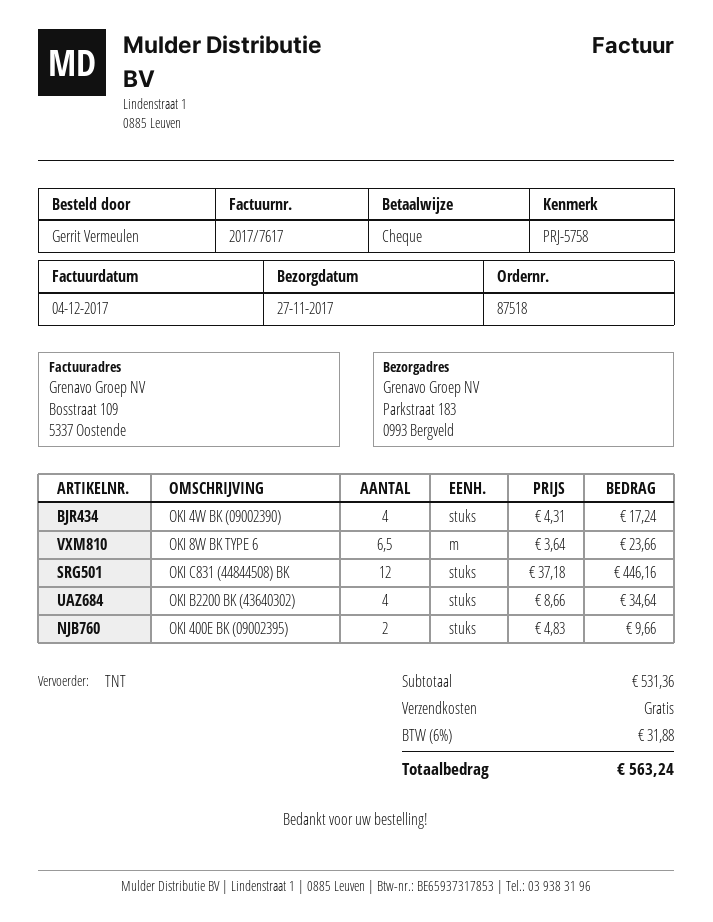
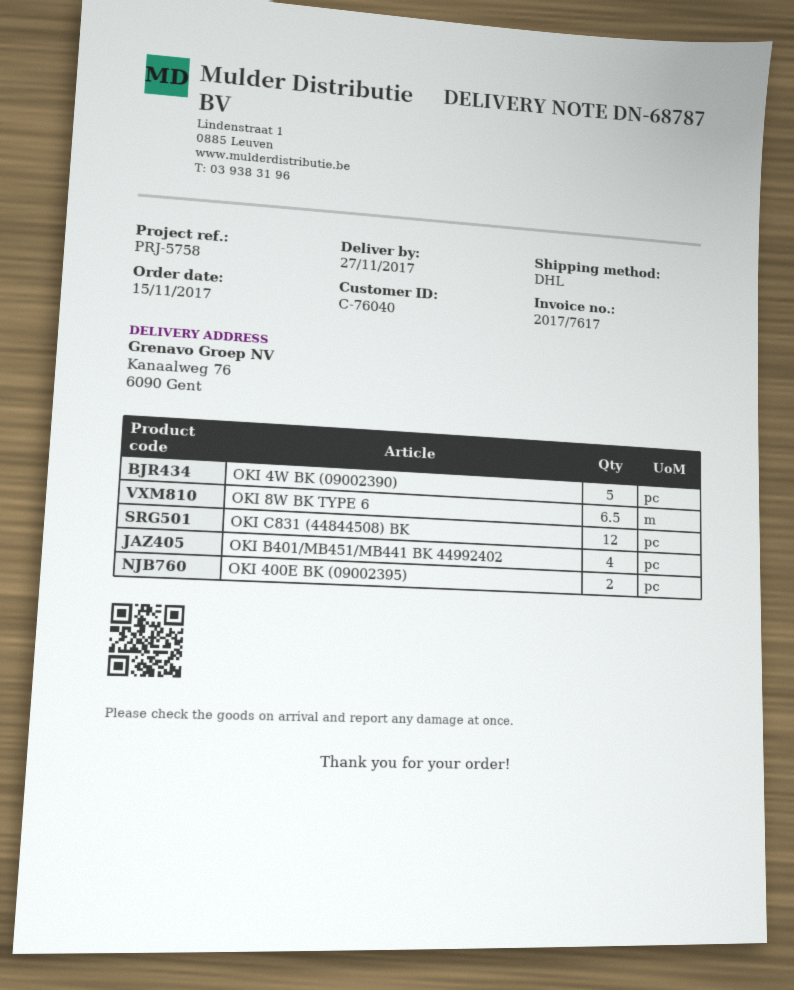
shipping method: TNT -> DHL
ship to: Parkstraat 183, 0993 Bergveld -> Kanaalweg 76, 6090 Gent
OKI 4W BK (09002390): 4 -> 5
OKI B2200 BK (43640302): 4 -> none
OKI B401/MB451/MB441 BK 44992402: none -> 4

